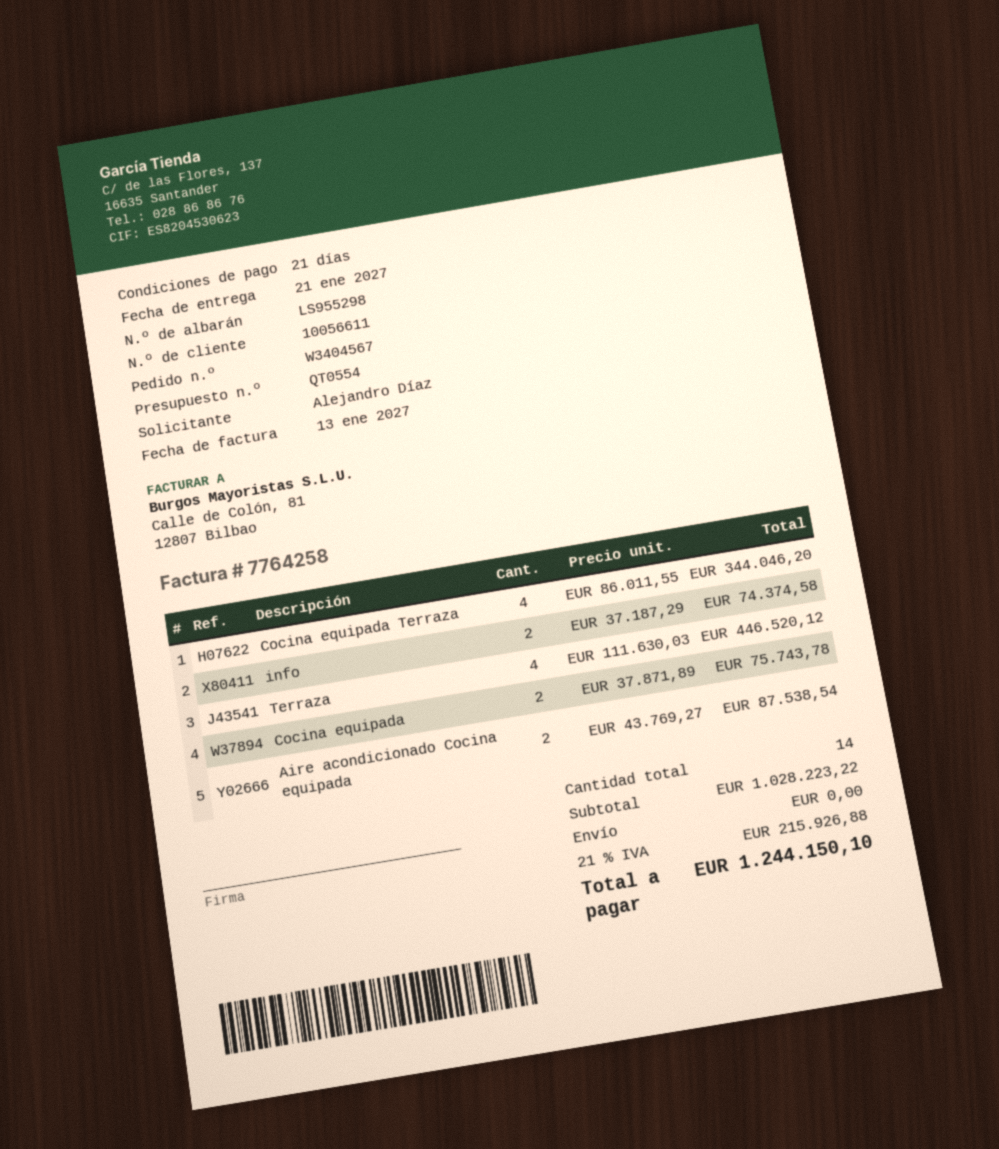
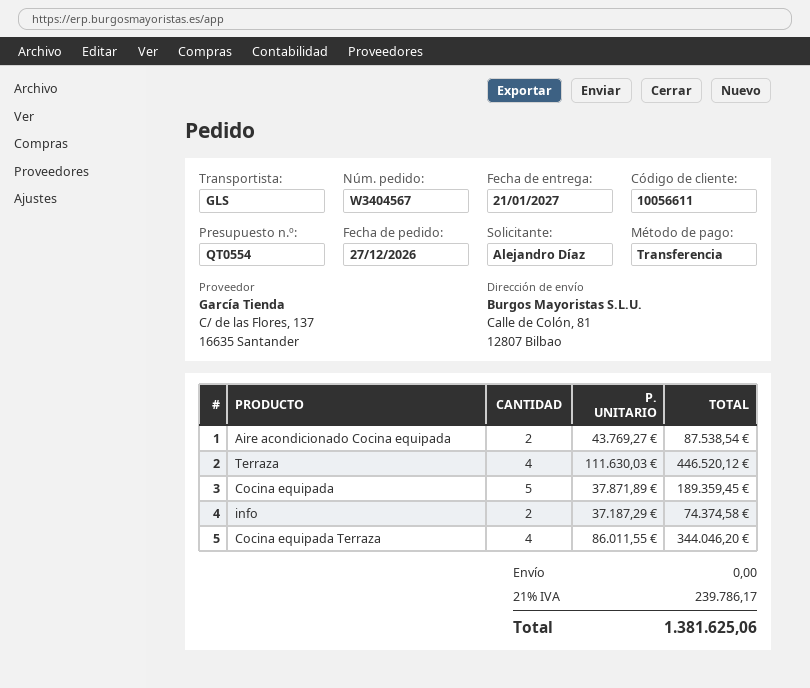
Cocina equipada: 2 x 37871.89 = 75743.78 -> 5 x 37871.89 = 189359.45
tax: 21% = 215926.88 -> 21% = 239786.17
total: 1244150.10 -> 1381625.06

